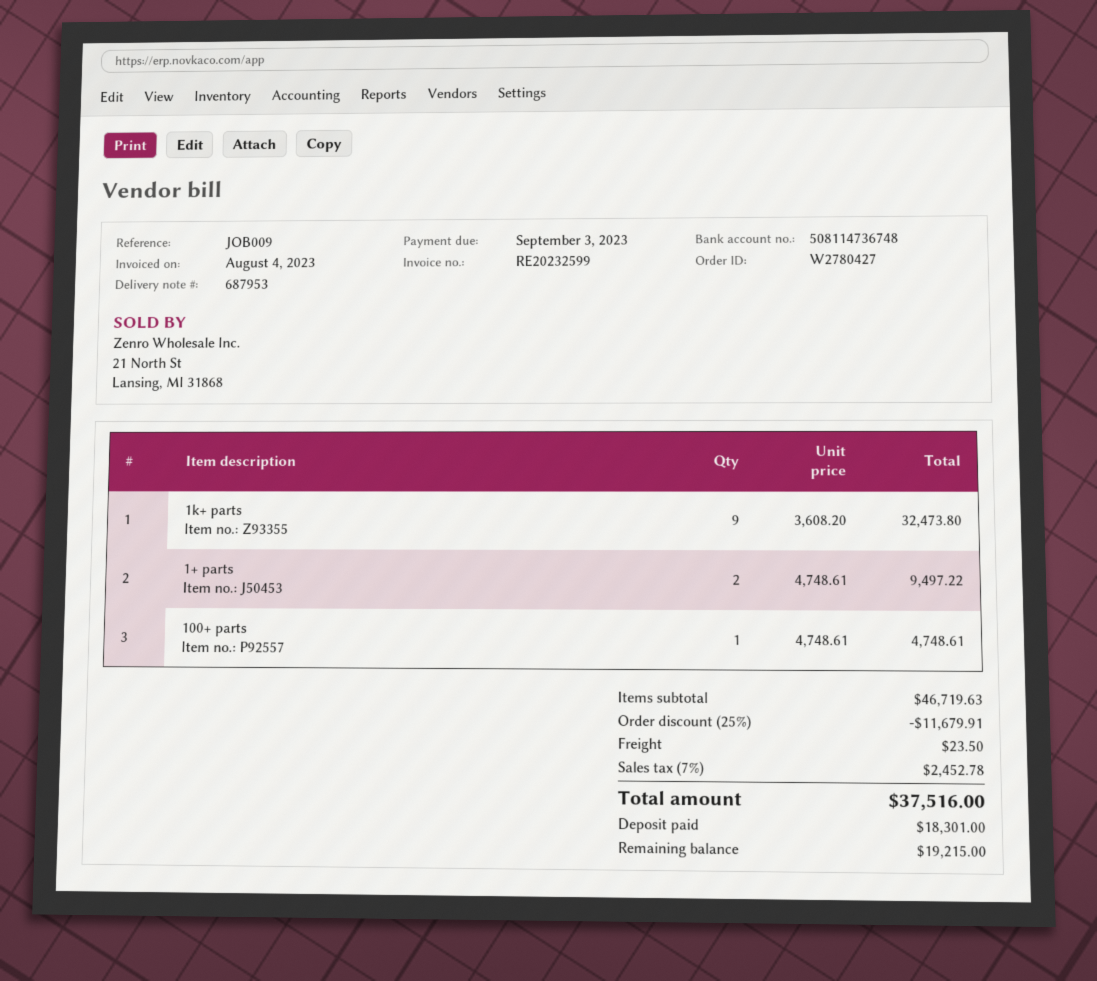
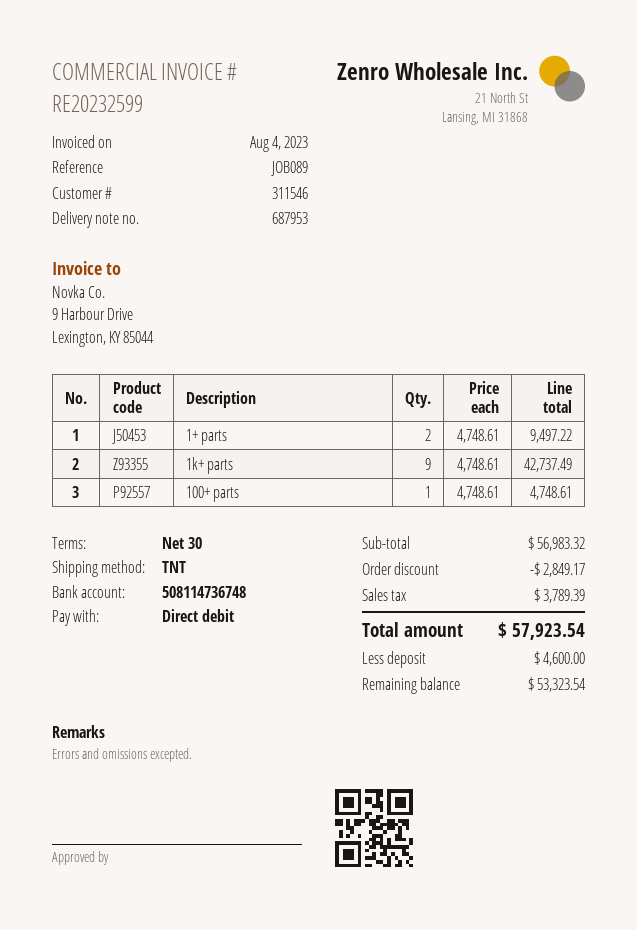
reference: JOB009 -> JOB089
1k+ parts: 9 x 3608.20 = 32473.80 -> 9 x 4748.61 = 42737.49
subtotal: 46719.63 -> 56983.32
discount: 11679.91 -> 2849.17
shipping: 23.50 -> none
tax: 2452.78 -> 3789.39
total: 37516.00 -> 57923.54
deposit: 18301.00 -> 4600.00
balance: 19215.00 -> 53323.54

